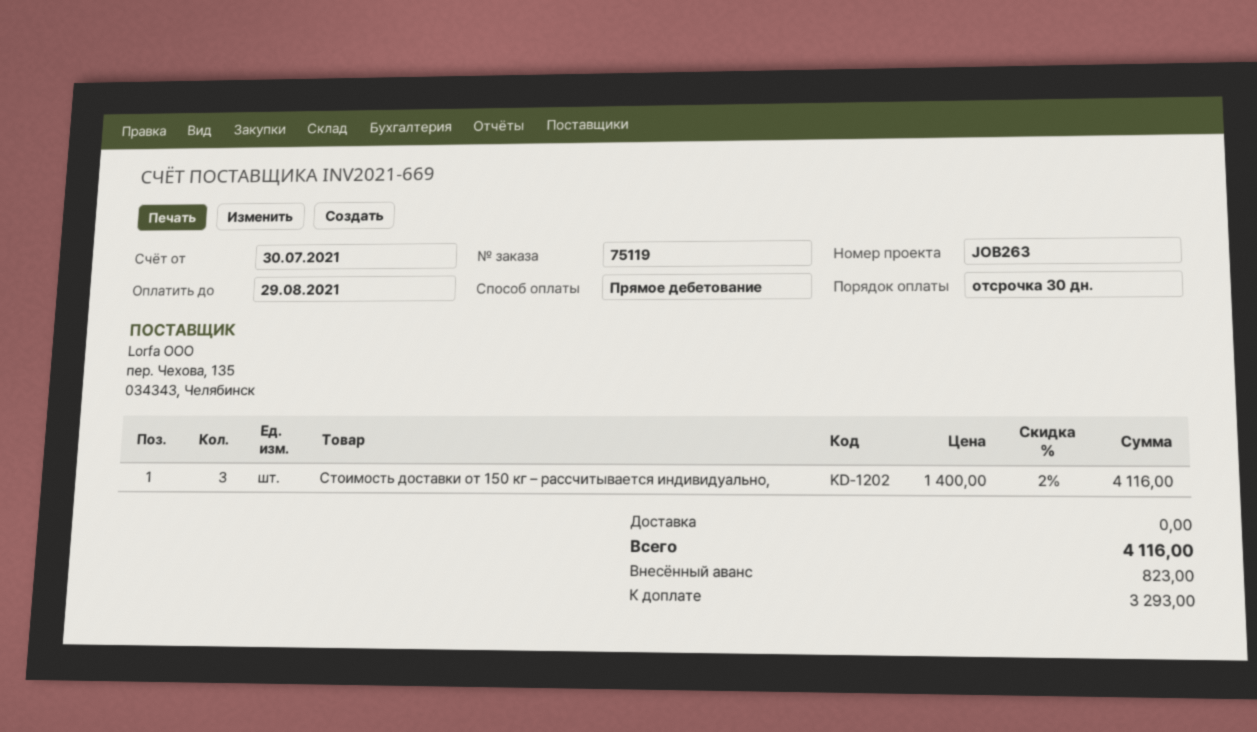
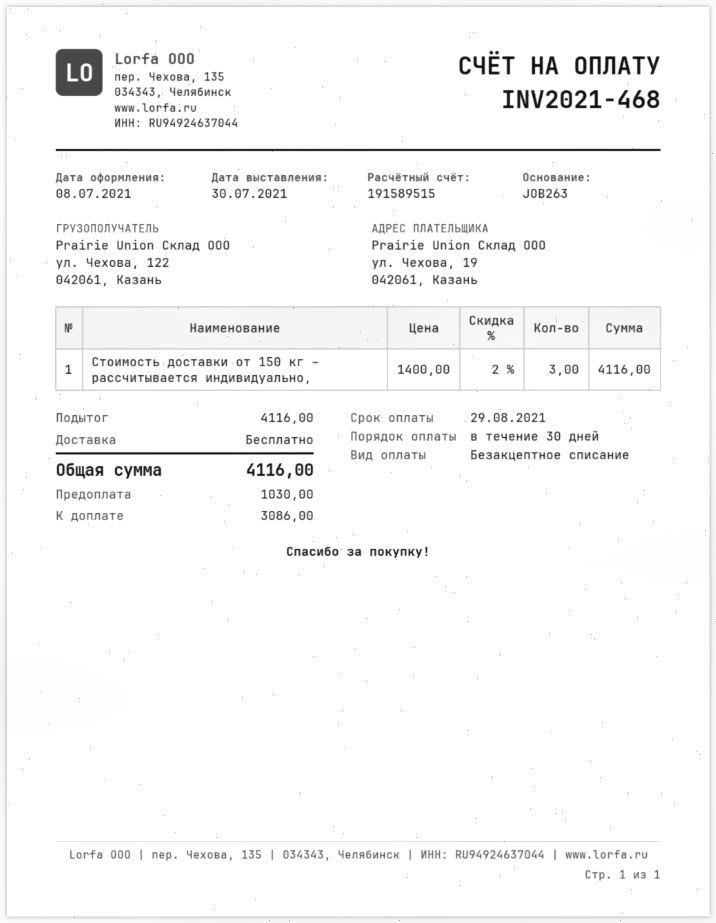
invoice number: INV2021-669 -> INV2021-468
deposit: 823.00 -> 1030.00
balance: 3293.00 -> 3086.00

